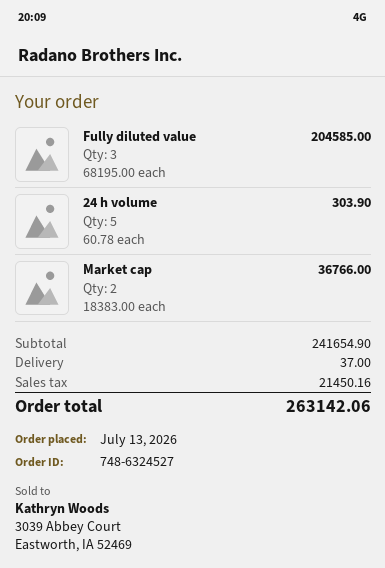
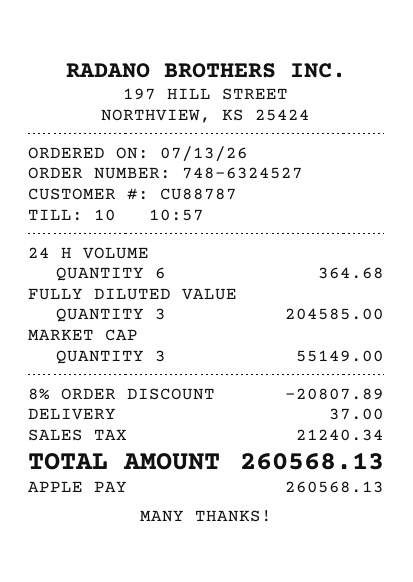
24 h volume: 5 for 303.90 -> 6 for 364.68
Market cap: 2 for 36766.00 -> 3 for 55149.00
discount: none -> 8% = 20807.89
tax: 21450.16 -> 21240.34
total: 263142.06 -> 260568.13

